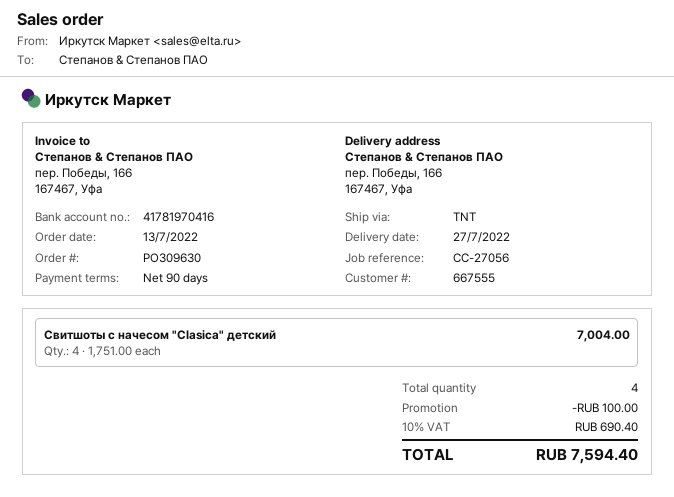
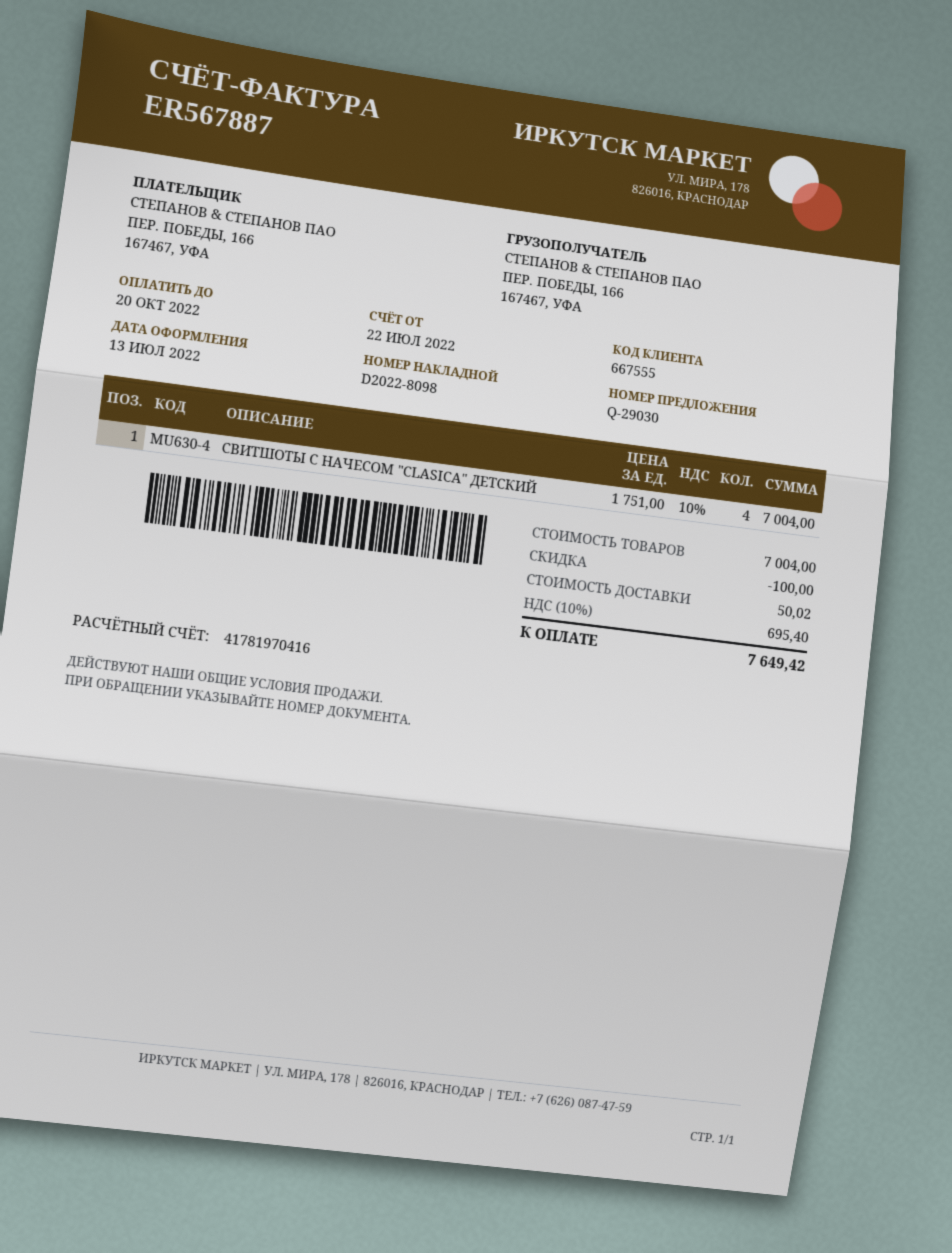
shipping: none -> 50.02
tax: 10% = 690.40 -> 10% = 695.40
total: 7594.40 -> 7649.42

